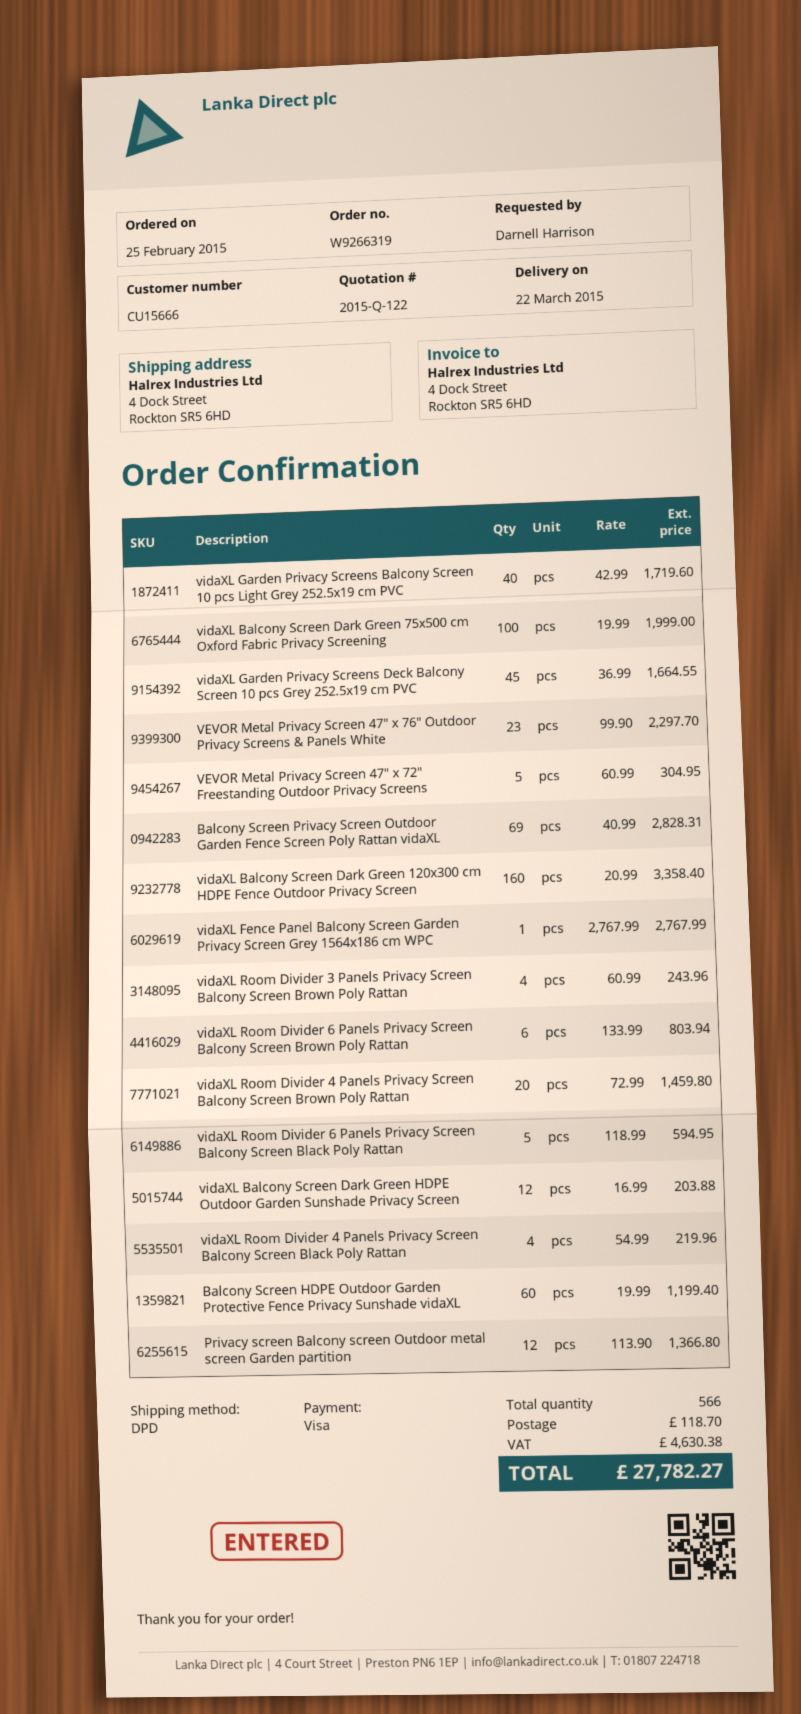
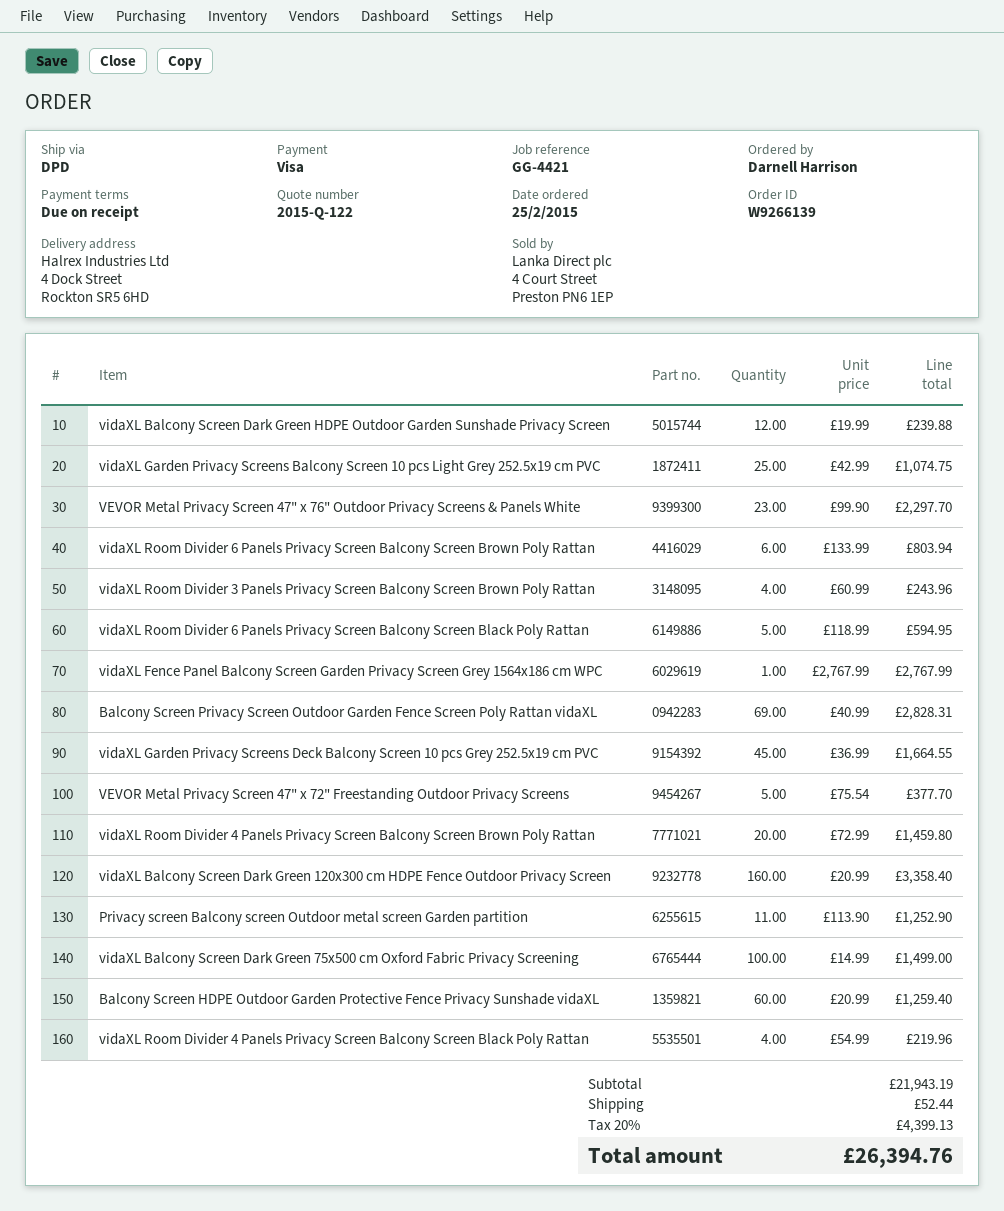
order number: W9266319 -> W9266139
vidaXL Garden Privacy Screens Balcony Screen 10 pcs Light Grey 252.5x19 cm PVC: 40 x 42.99 = 1719.60 -> 25 x 42.99 = 1074.75
vidaXL Balcony Screen Dark Green 75x500 cm Oxford Fabric Privacy Screening: 100 x 19.99 = 1999.00 -> 100 x 14.99 = 1499.00
VEVOR Metal Privacy Screen 47" x 72" Freestanding Outdoor Privacy Screens: 5 x 60.99 = 304.95 -> 5 x 75.54 = 377.70
vidaXL Balcony Screen Dark Green HDPE Outdoor Garden Sunshade Privacy Screen: 12 x 16.99 = 203.88 -> 12 x 19.99 = 239.88
Balcony Screen HDPE Outdoor Garden Protective Fence Privacy Sunshade vidaXL: 60 x 19.99 = 1199.40 -> 60 x 20.99 = 1259.40
Privacy screen Balcony screen Outdoor metal screen Garden partition: 12 x 113.90 = 1366.80 -> 11 x 113.90 = 1252.90
shipping: 118.70 -> 52.44
tax: 4630.38 -> 4399.13
total: 27782.27 -> 26394.76

